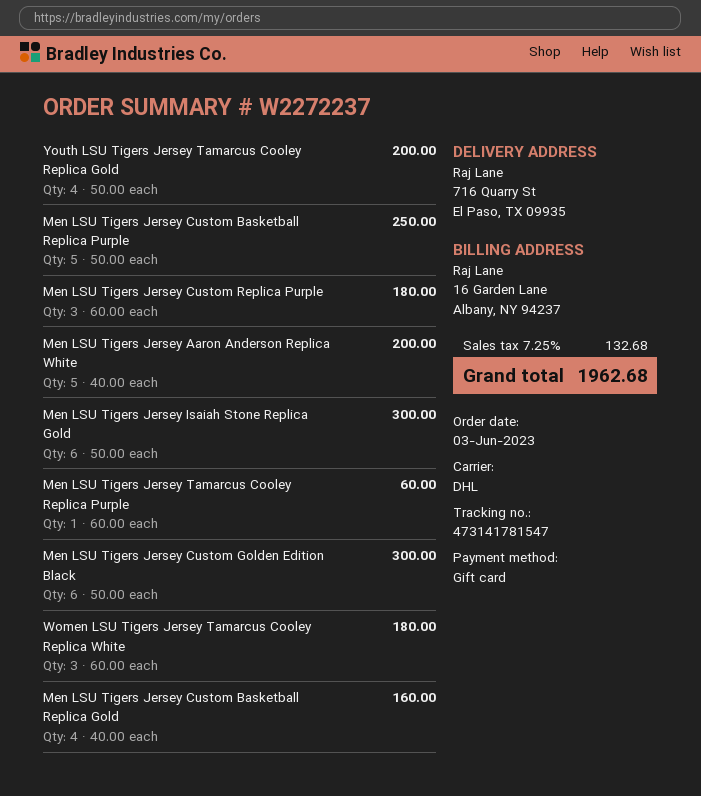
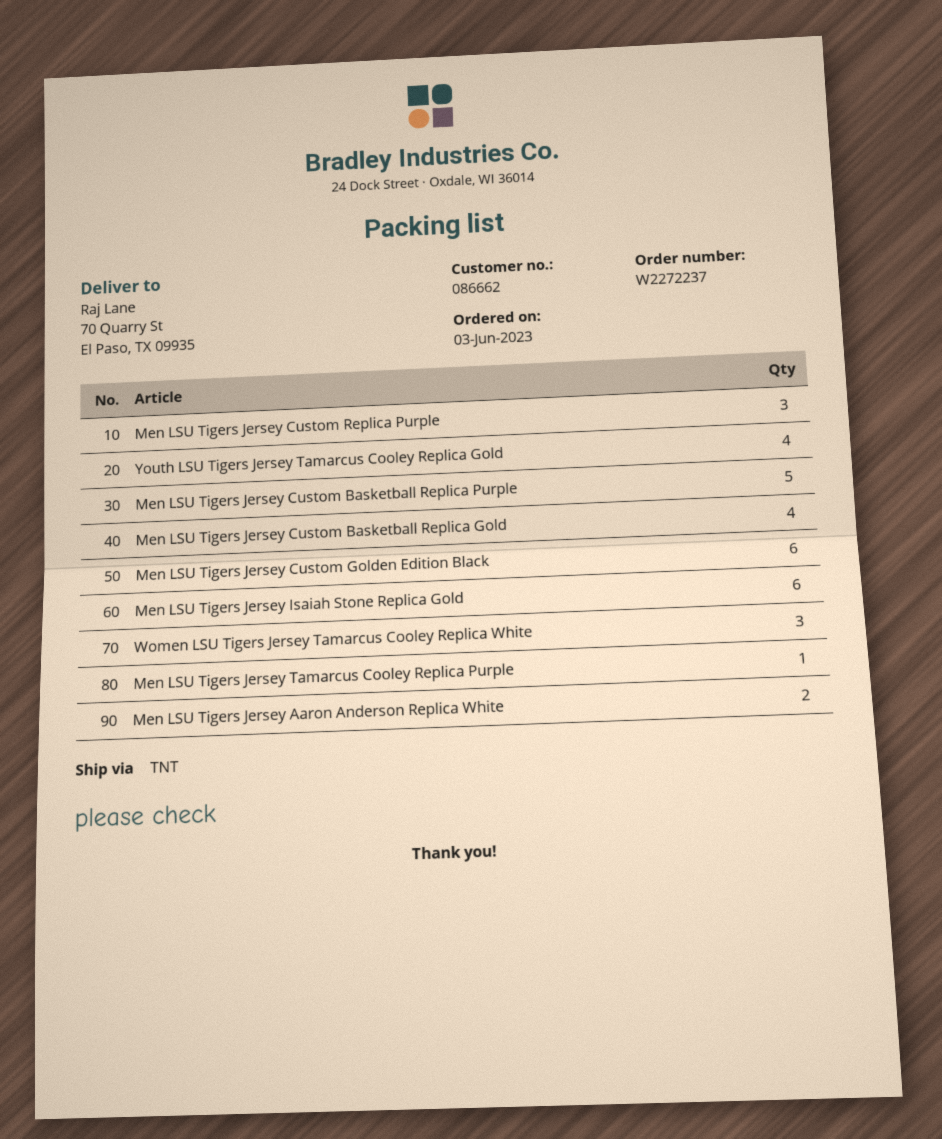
shipping method: DHL -> TNT
ship to: 716 Quarry St, El Paso, TX 09935 -> 70 Quarry St, El Paso, TX 09935
Men LSU Tigers Jersey Aaron Anderson Replica White: 5 -> 2

